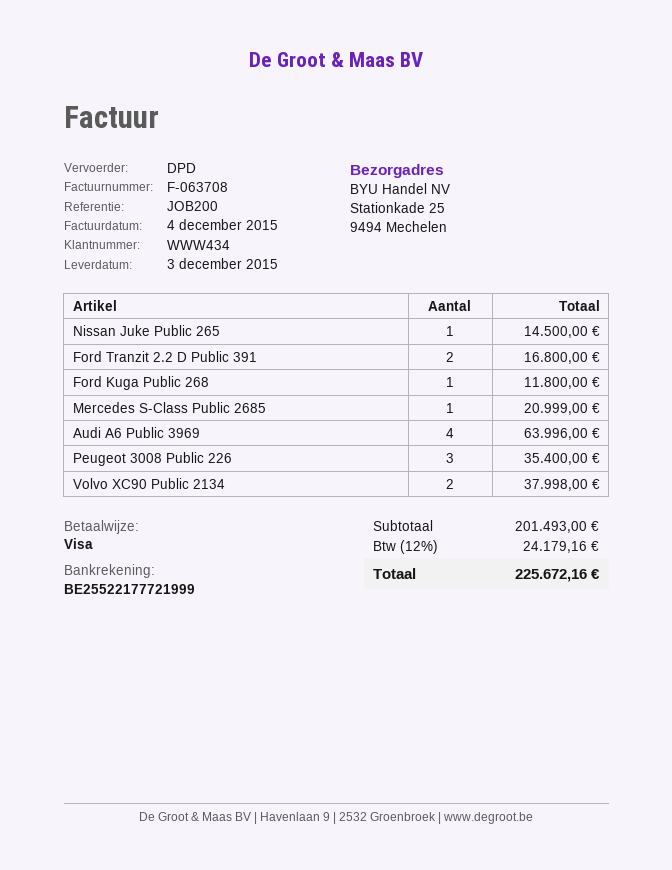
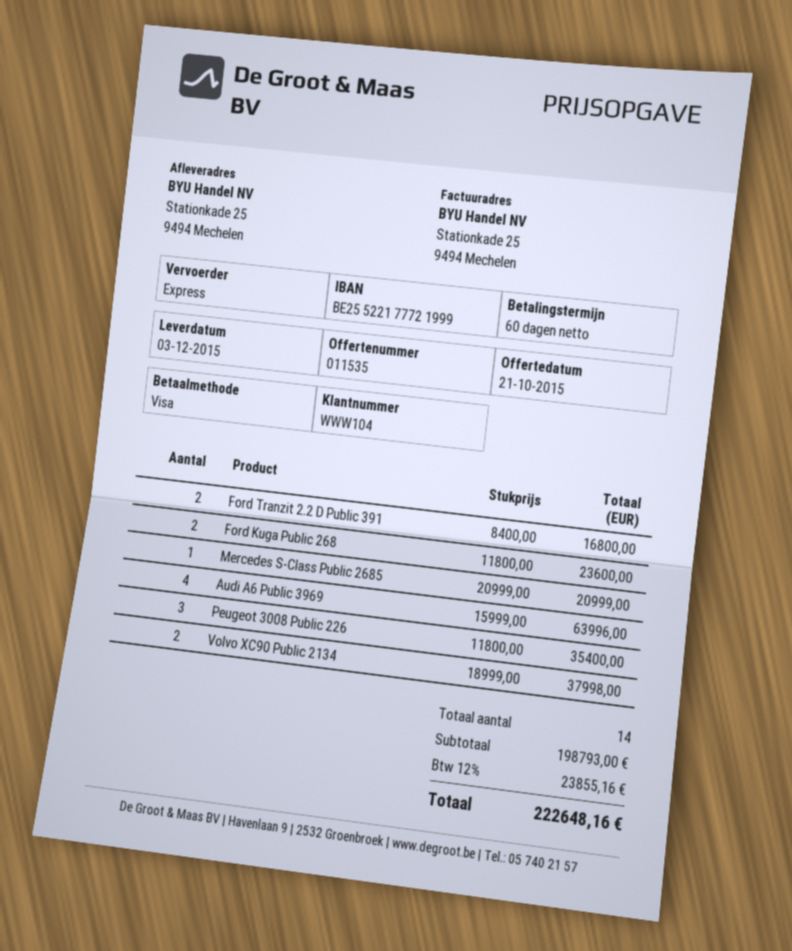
customer number: WWW434 -> WWW104
shipping method: DPD -> express
Nissan Juke Public 265: 1 for 14500.00 -> none
Ford Kuga Public 268: 1 for 11800.00 -> 2 for 23600.00
subtotal: 201493.00 -> 198793.00
tax: 12% = 24179.16 -> 12% = 23855.16
total: 225672.16 -> 222648.16

